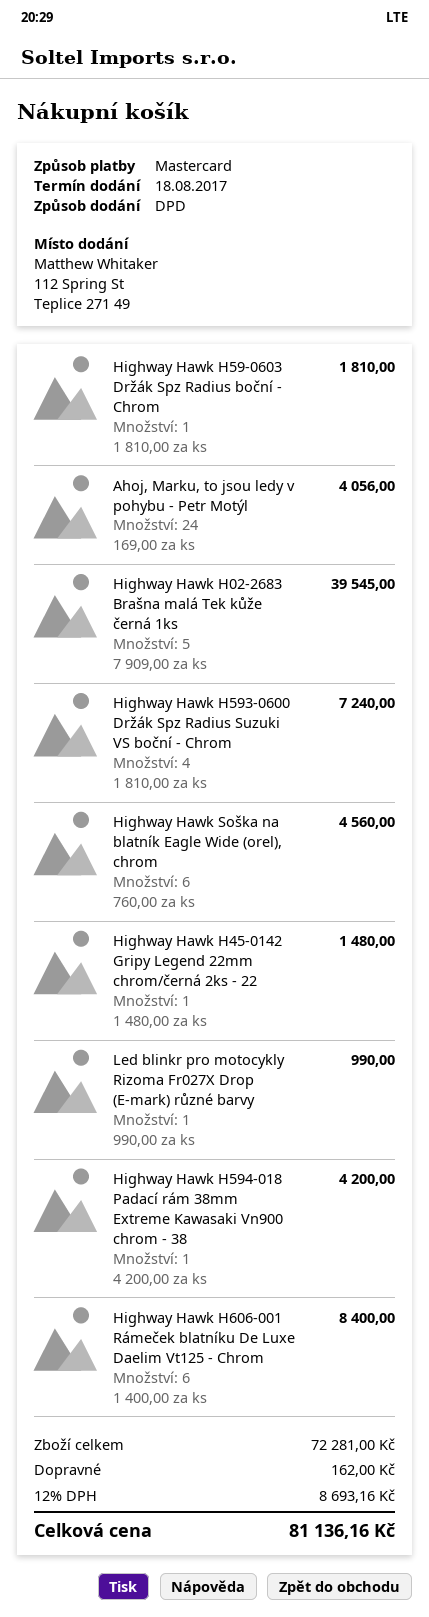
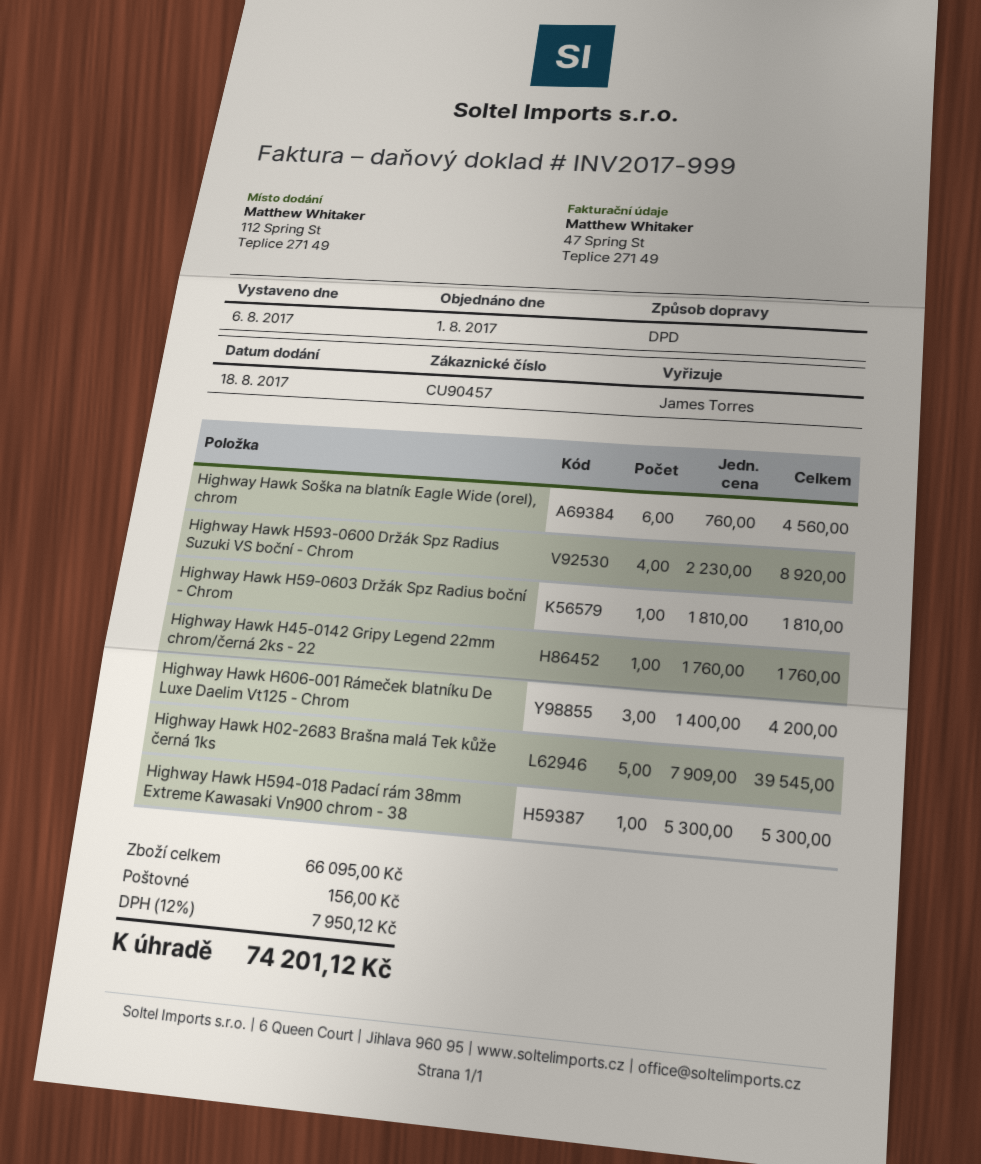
Ahoj, Marku, to jsou ledy v pohybu - Petr Motýl: 24 x 169.00 = 4056.00 -> none
Highway Hawk H593-0600 Držák Spz Radius Suzuki VS boční - Chrom: 4 x 1810.00 = 7240.00 -> 4 x 2230.00 = 8920.00
Highway Hawk H45-0142 Gripy Legend 22mm chrom/černá 2ks - 22: 1 x 1480.00 = 1480.00 -> 1 x 1760.00 = 1760.00
Led blinkr pro motocykly Rizoma Fr027X Drop (E-mark) různé barvy: 1 x 990.00 = 990.00 -> none
Highway Hawk H594-018 Padací rám 38mm Extreme Kawasaki Vn900 chrom - 38: 1 x 4200.00 = 4200.00 -> 1 x 5300.00 = 5300.00
Highway Hawk H606-001 Rámeček blatníku De Luxe Daelim Vt125 - Chrom: 6 x 1400.00 = 8400.00 -> 3 x 1400.00 = 4200.00
subtotal: 72281.00 -> 66095.00
shipping: 162.00 -> 156.00
tax: 12% = 8693.16 -> 12% = 7950.12
total: 81136.16 -> 74201.12

